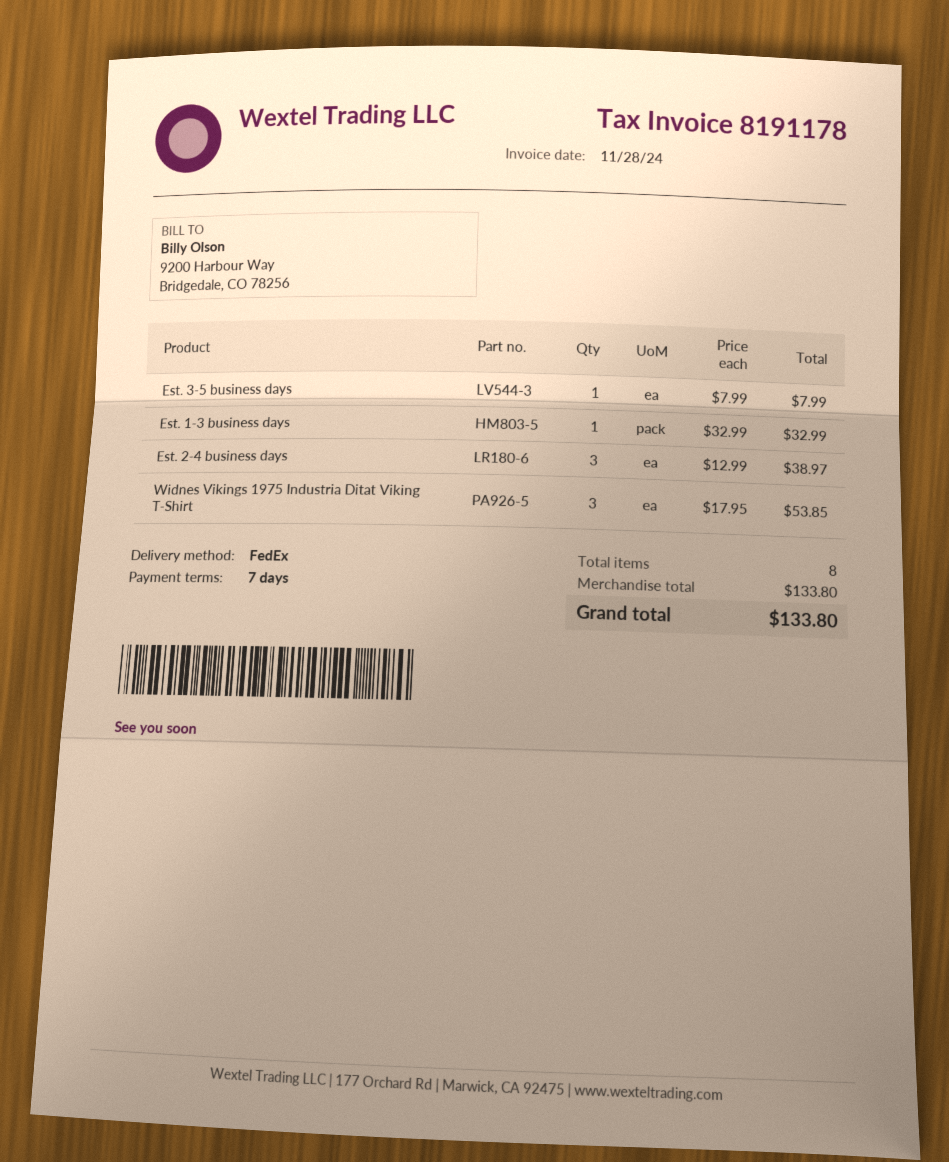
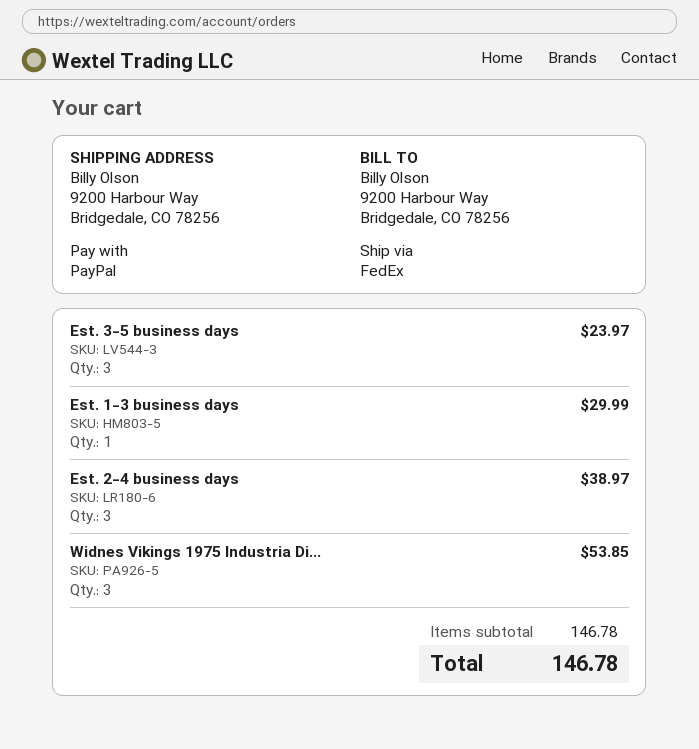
Est. 3-5 business days: 1 for 7.99 -> 3 for 23.97
Est. 1-3 business days: 1 for 32.99 -> 1 for 29.99
subtotal: 133.80 -> 146.78
total: 133.80 -> 146.78

